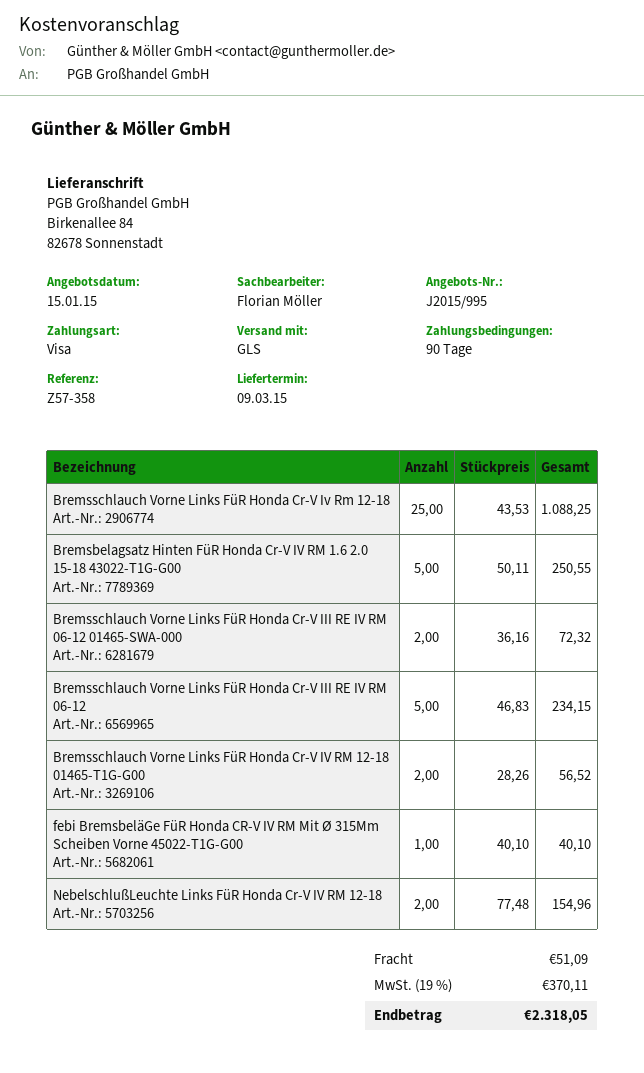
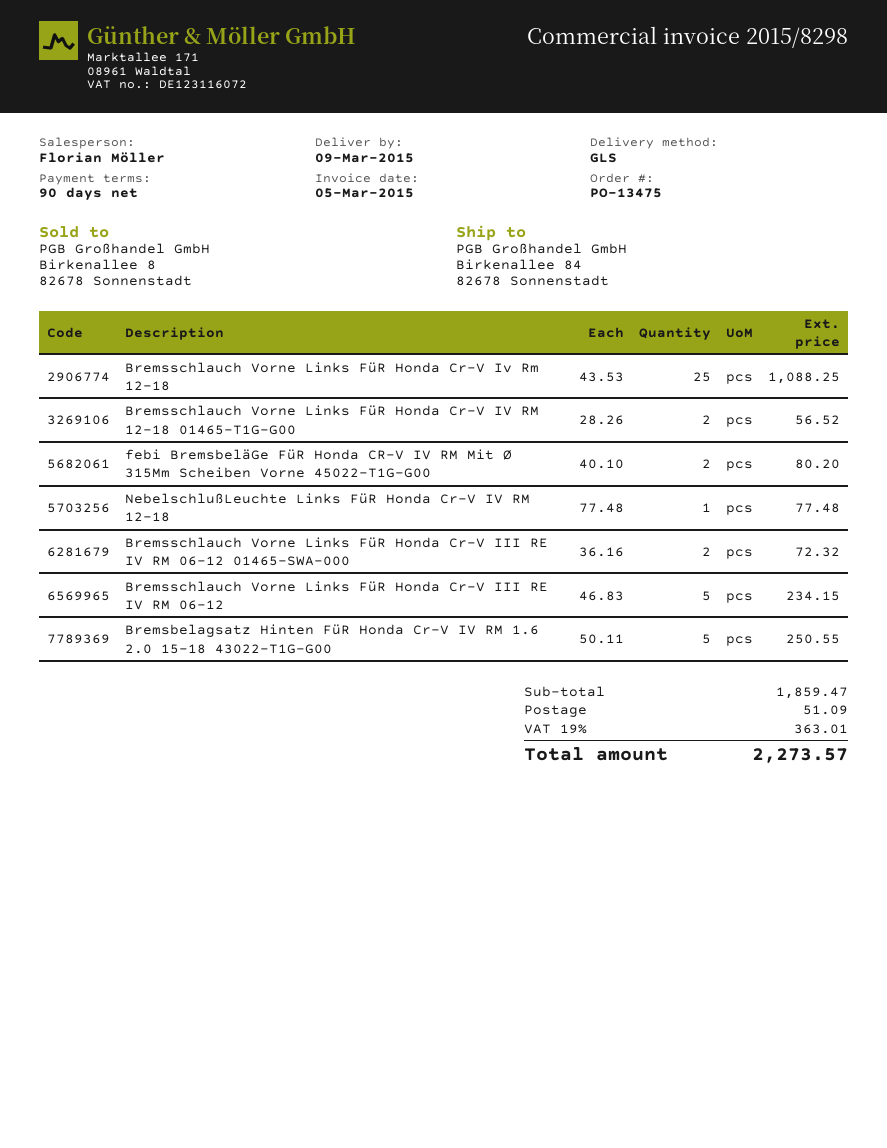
febi BremsbeläGe FüR Honda CR-V IV RM Mit Ø 315Mm Scheiben Vorne 45022-T1G-G00: 1 x 40.10 = 40.10 -> 2 x 40.10 = 80.20
NebelschlußLeuchte Links FüR Honda Cr-V IV RM 12-18: 2 x 77.48 = 154.96 -> 1 x 77.48 = 77.48
tax: 19% = 370.11 -> 19% = 363.01
total: 2318.05 -> 2273.57

